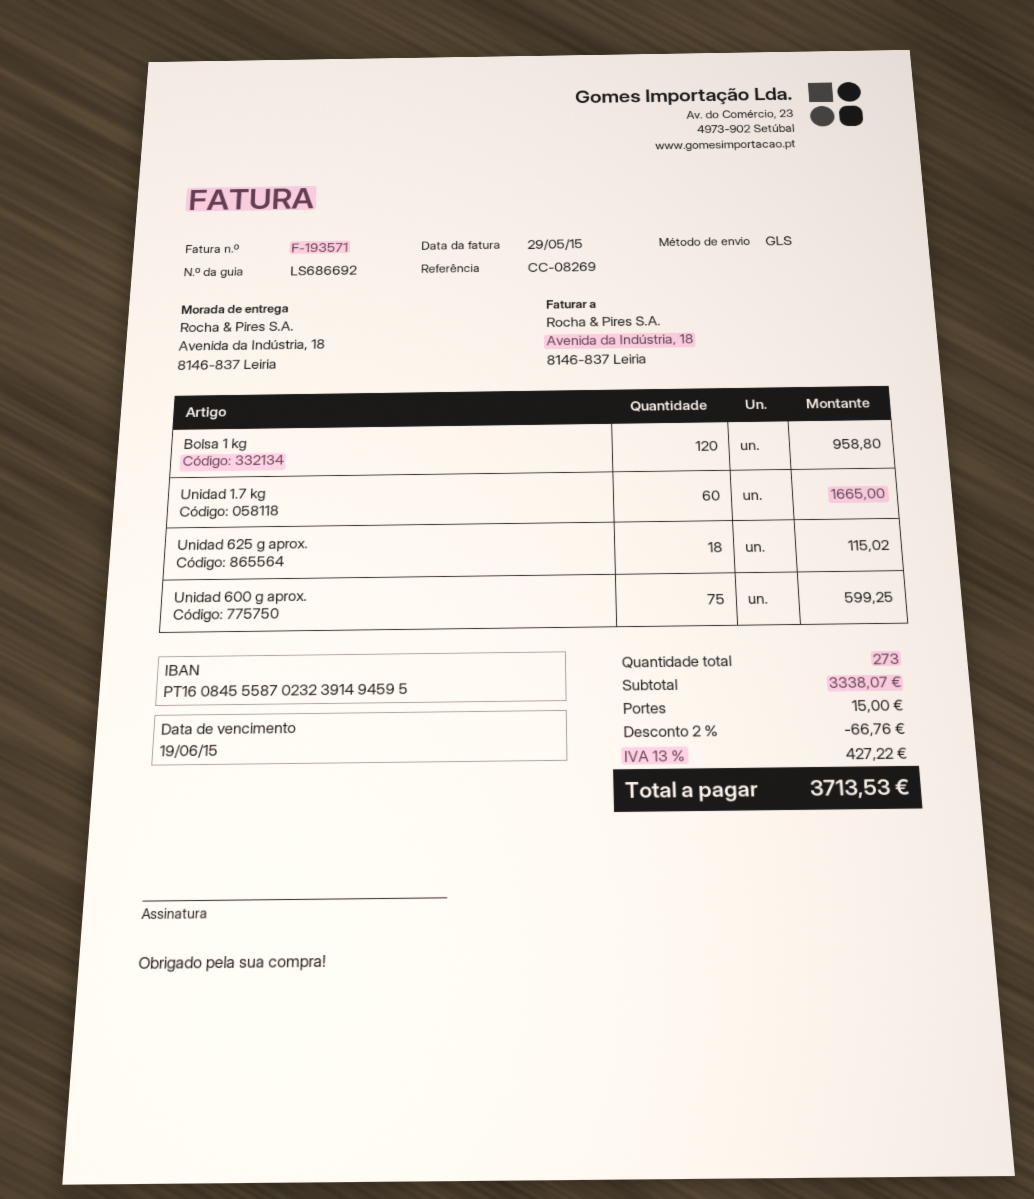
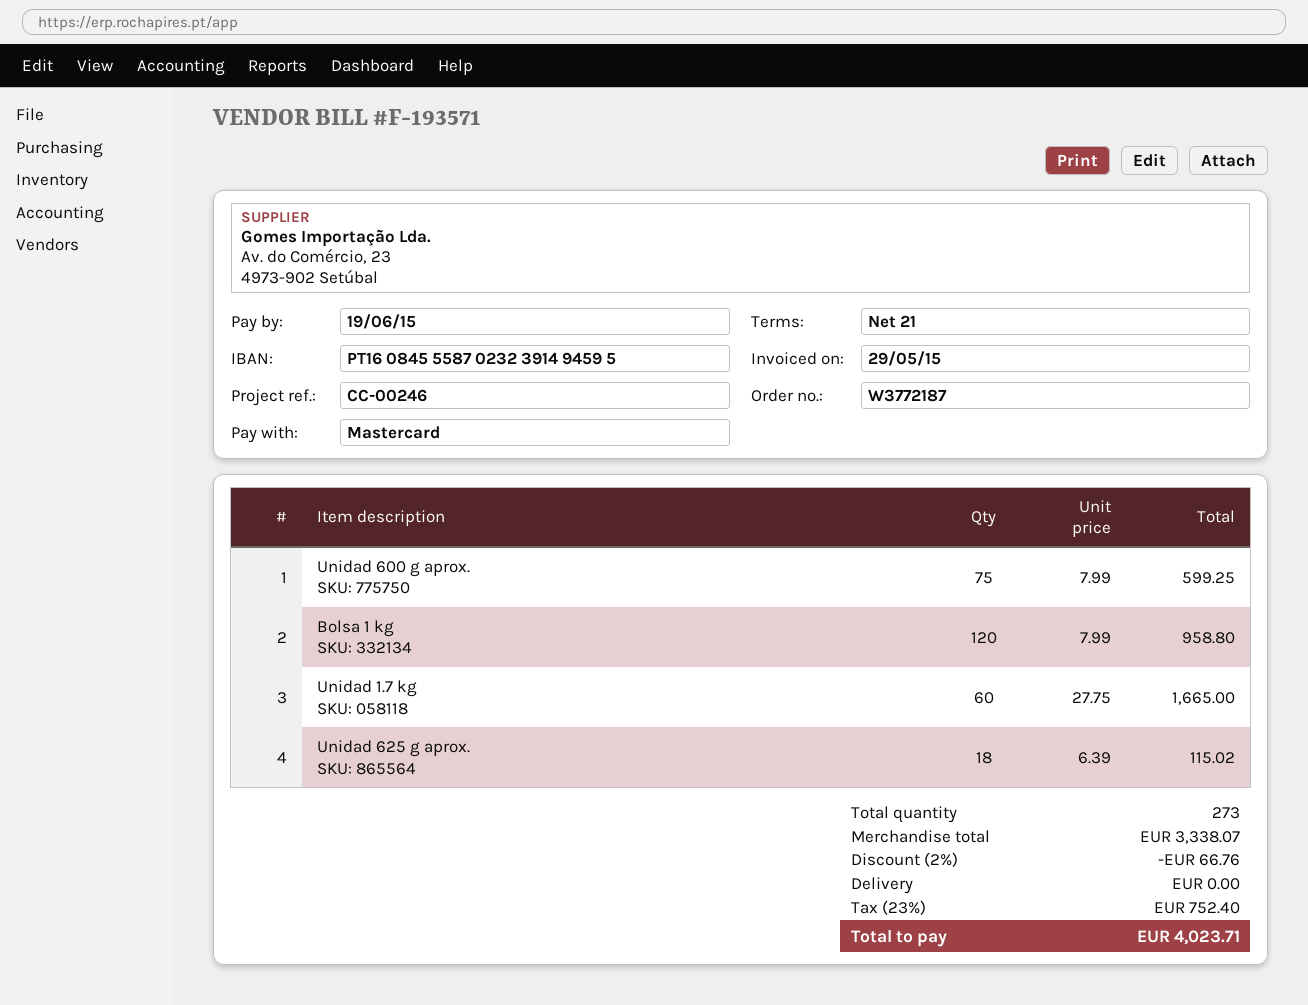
reference: CC-08269 -> CC-00246
shipping: 15.00 -> 0.00
tax: 13% = 427.22 -> 23% = 752.40
total: 3713.53 -> 4023.71

